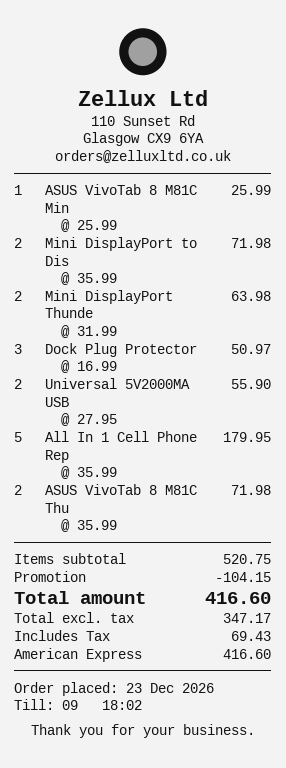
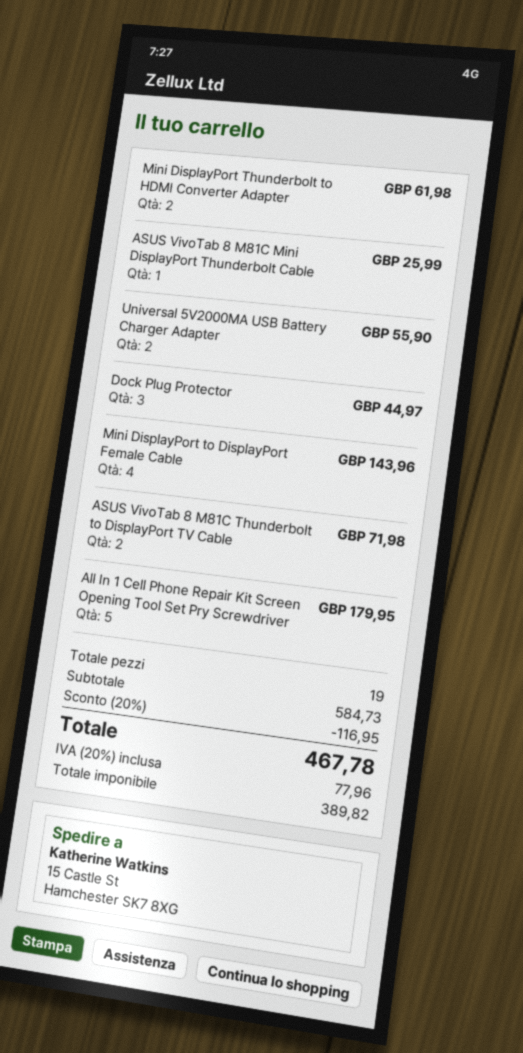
Mini DisplayPort to Dis: 2 for 71.98 -> 4 for 143.96
Mini DisplayPort Thunde: 2 for 63.98 -> 2 for 61.98
Dock Plug Protector: 3 for 50.97 -> 3 for 44.97
subtotal: 520.75 -> 584.73
discount: 104.15 -> 116.95
net: 347.17 -> 389.82
tax: 69.43 -> 77.96
total: 416.60 -> 467.78

